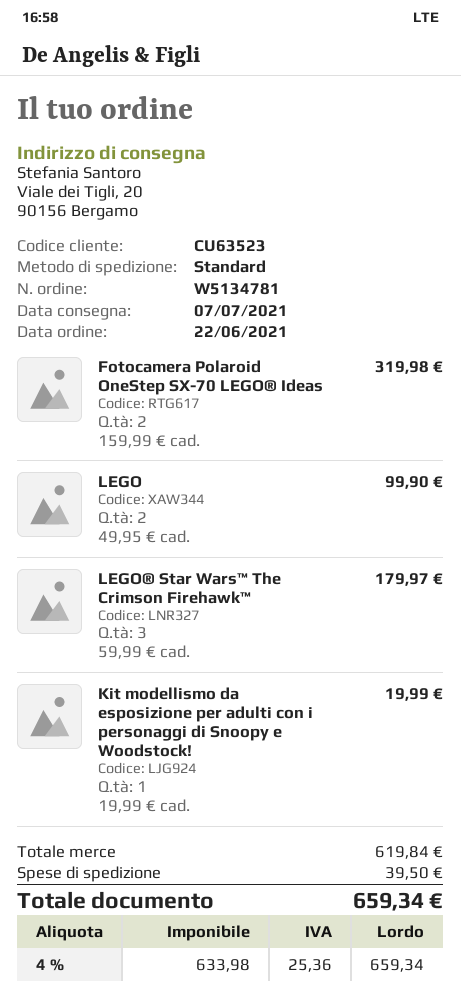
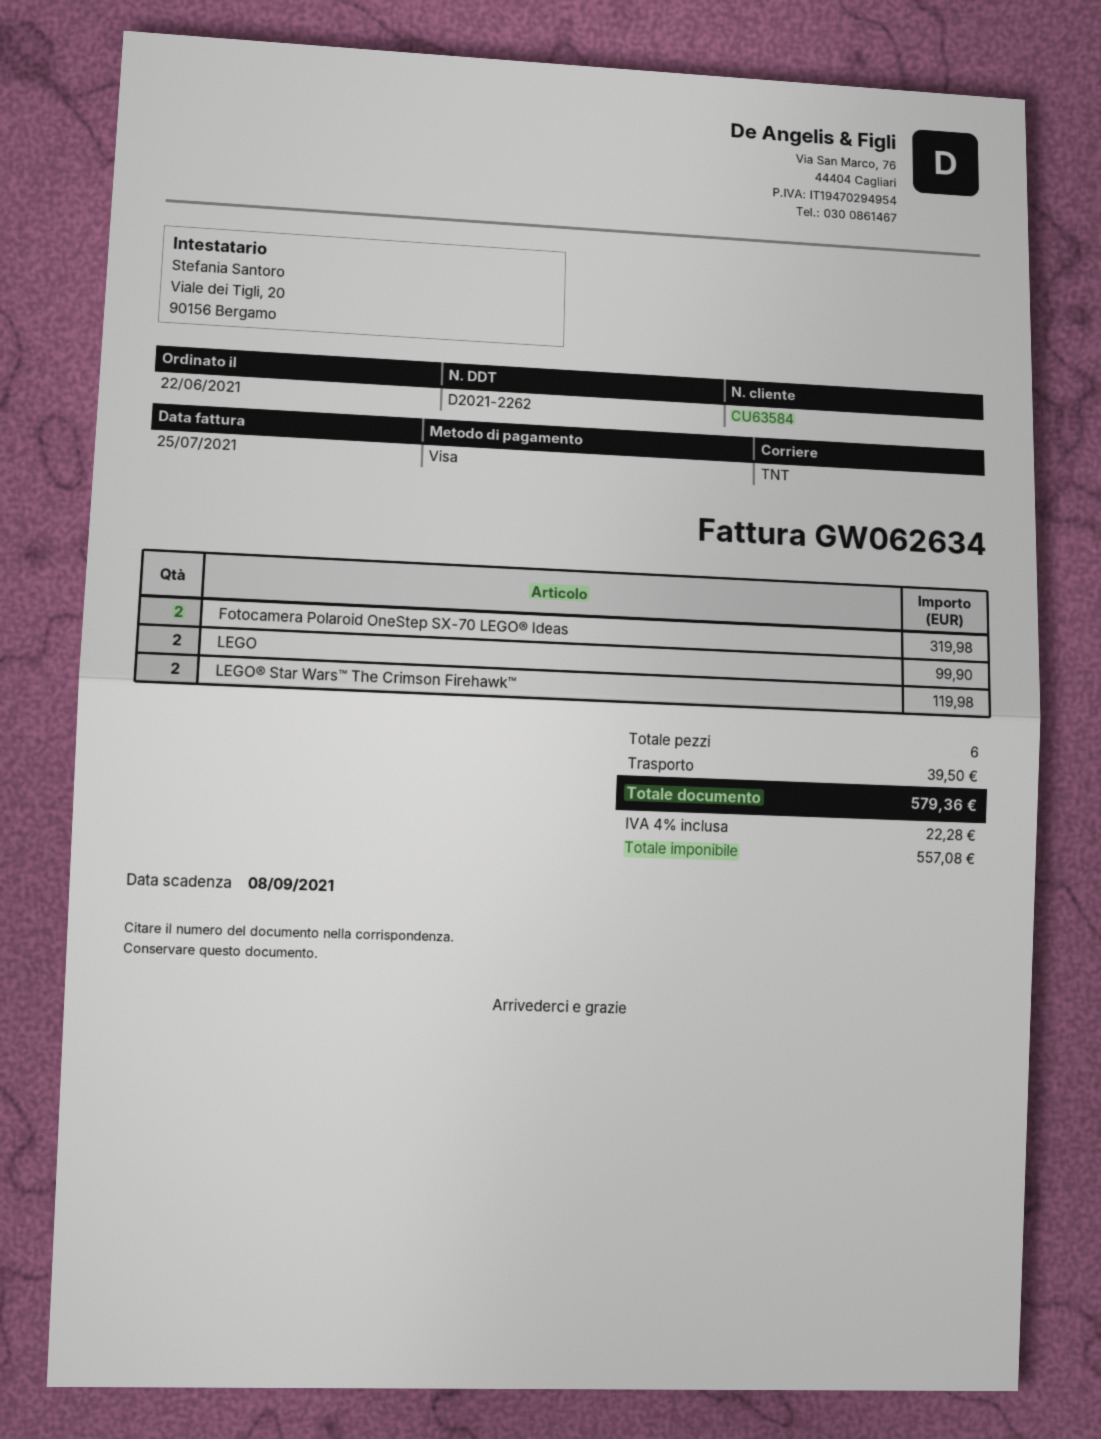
customer number: CU63523 -> CU63584
shipping method: standard -> TNT
LEGO® Star Wars™ The Crimson Firehawk™: 3 for 179.97 -> 2 for 119.98
Kit modellismo da esposizione per adulti con i personaggi di Snoopy e Woodstock!: 1 for 19.99 -> none
net: 633.98 -> 557.08
tax: 4% = 25.36 -> 4% = 22.28
total: 659.34 -> 579.36

